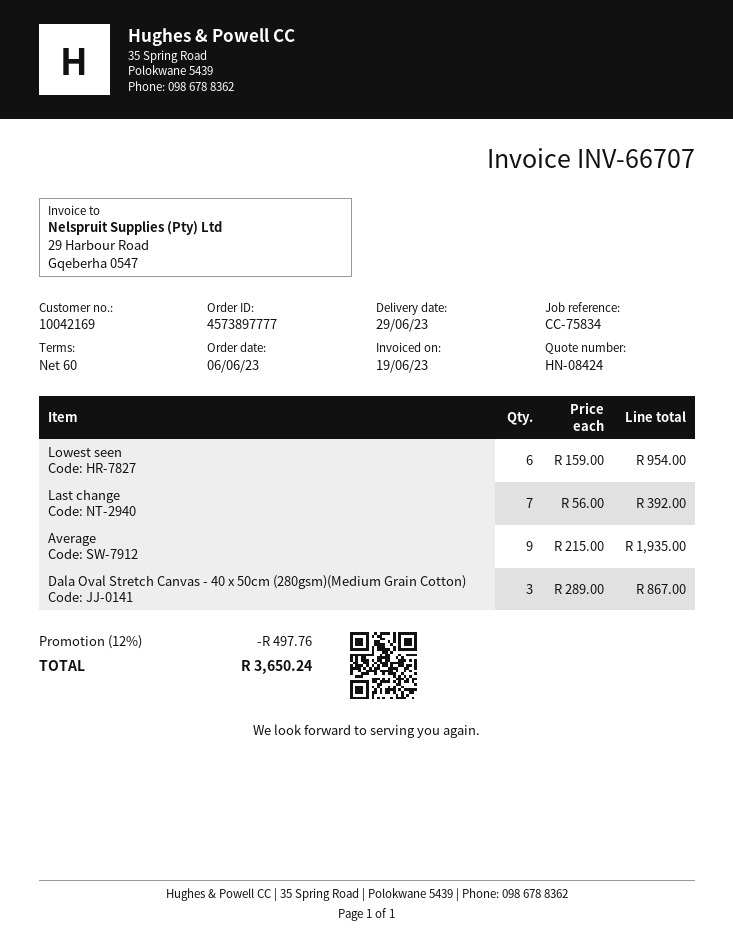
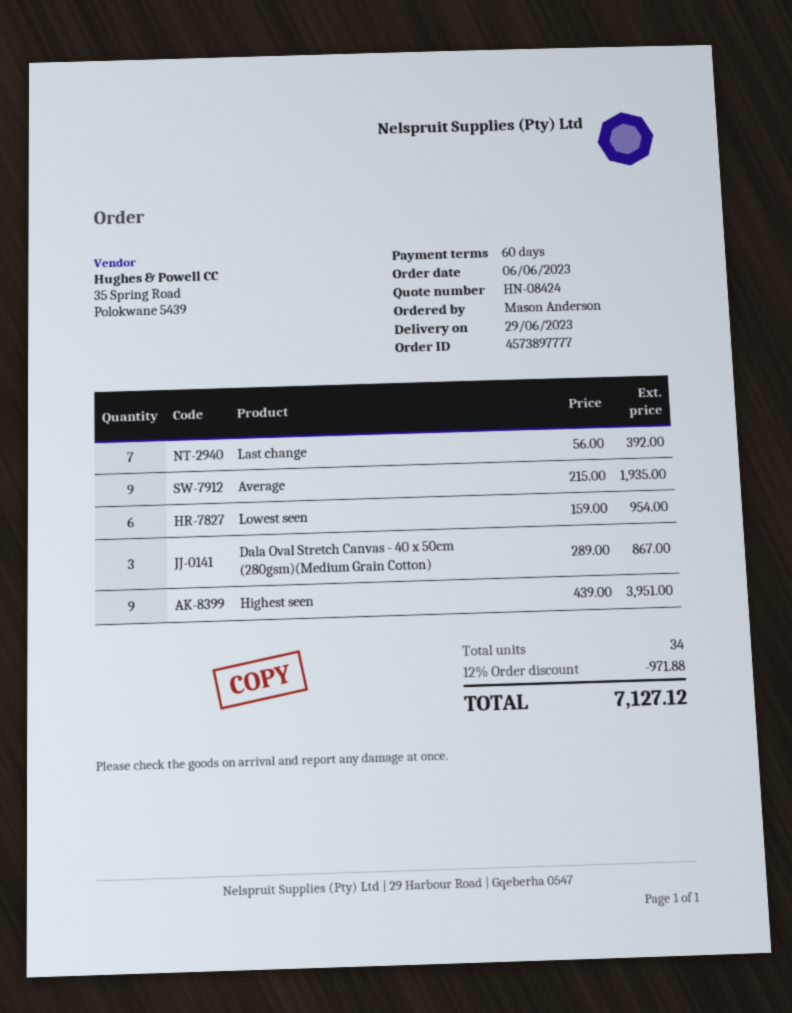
Highest seen: none -> 9 x 439.00 = 3951.00
discount: 12% = 497.76 -> 12% = 971.88
total: 3650.24 -> 7127.12

